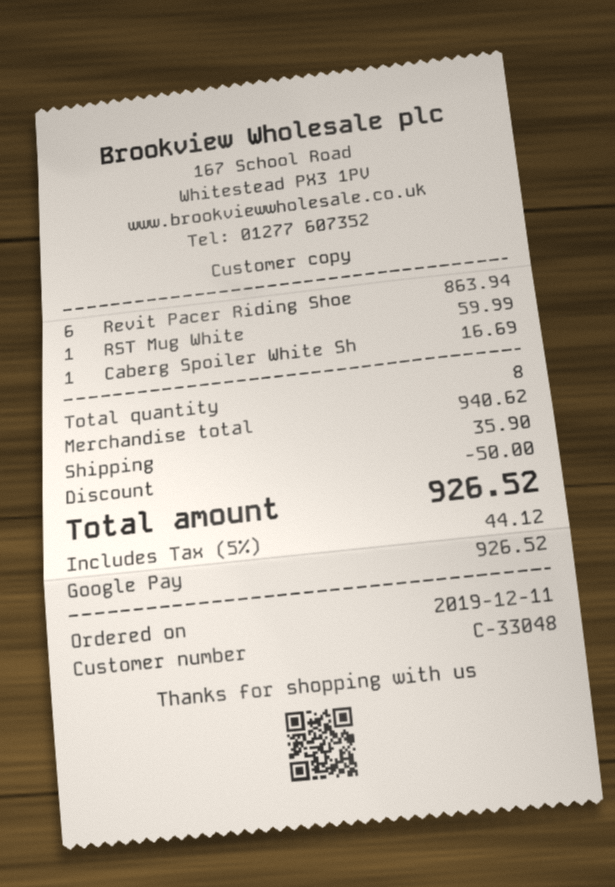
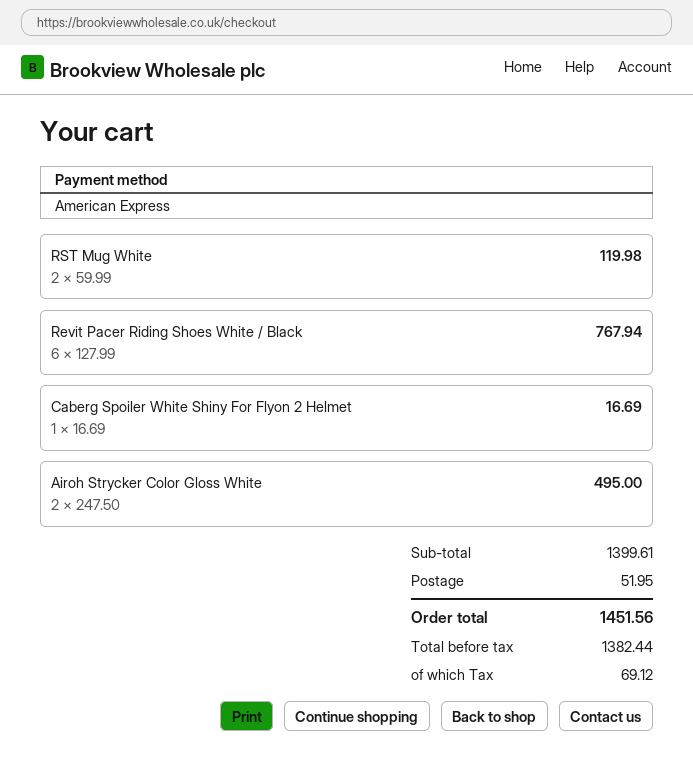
payment method: Google Pay -> American Express
Revit Pacer Riding Shoe: 6 for 863.94 -> 6 for 767.94
RST Mug White: 1 for 59.99 -> 2 for 119.98
Airoh Strycker Color Gloss White: none -> 2 for 495.00
subtotal: 940.62 -> 1399.61
discount: 50.00 -> none
shipping: 35.90 -> 51.95
tax: 44.12 -> 69.12
total: 926.52 -> 1451.56

